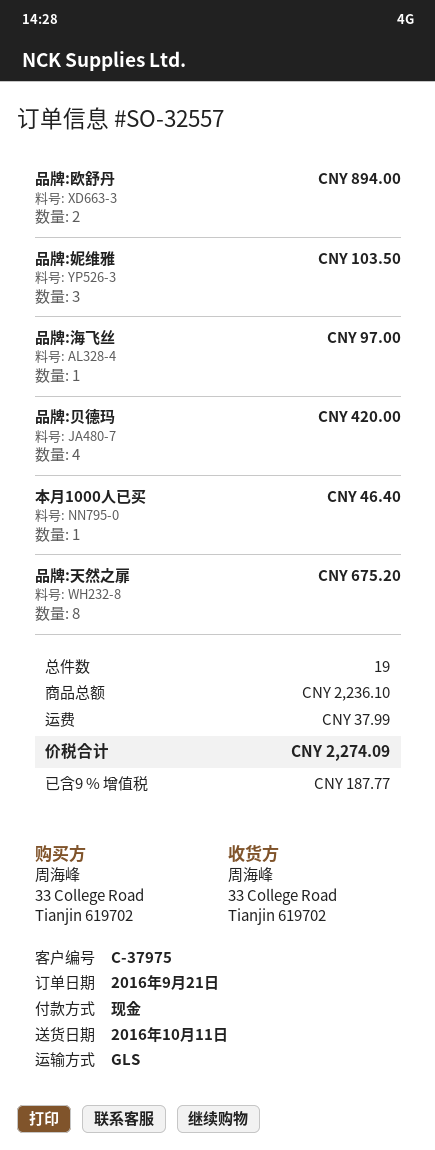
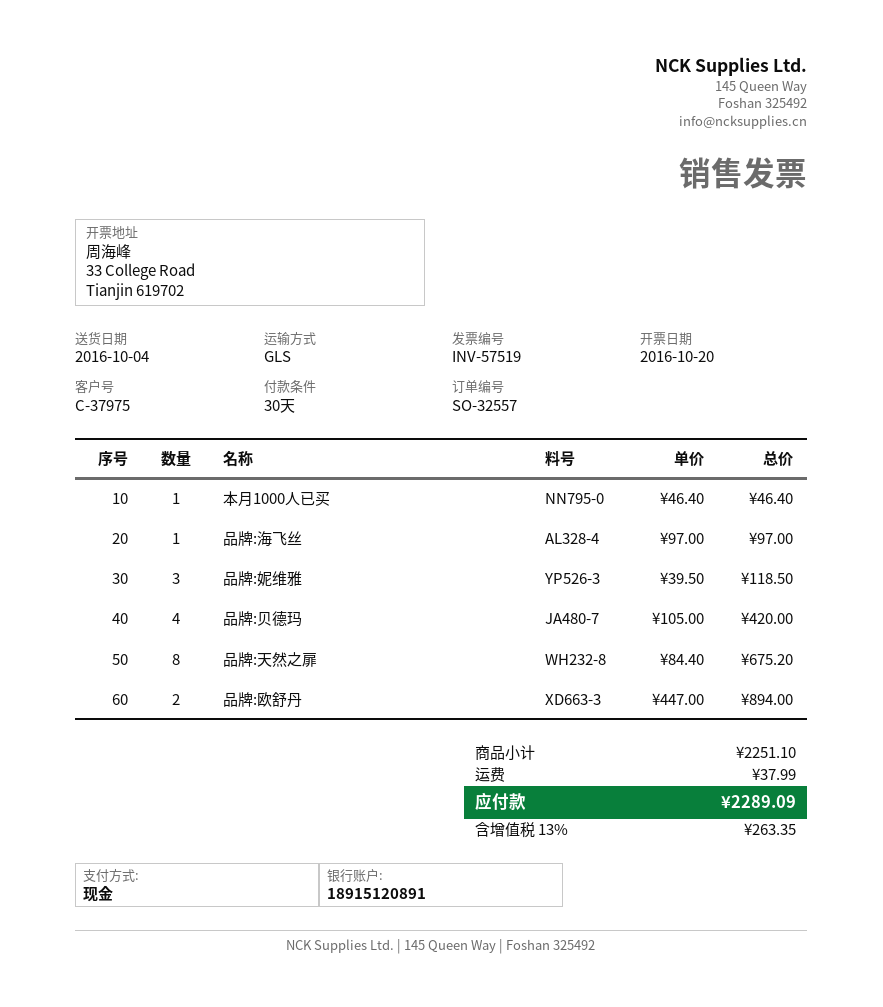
delivery date: 2016-10-11 -> 2016-10-04
品牌:妮维雅: 3 for 103.50 -> 3 for 118.50
subtotal: 2236.10 -> 2251.10
tax: 9% = 187.77 -> 13% = 263.35
total: 2274.09 -> 2289.09

